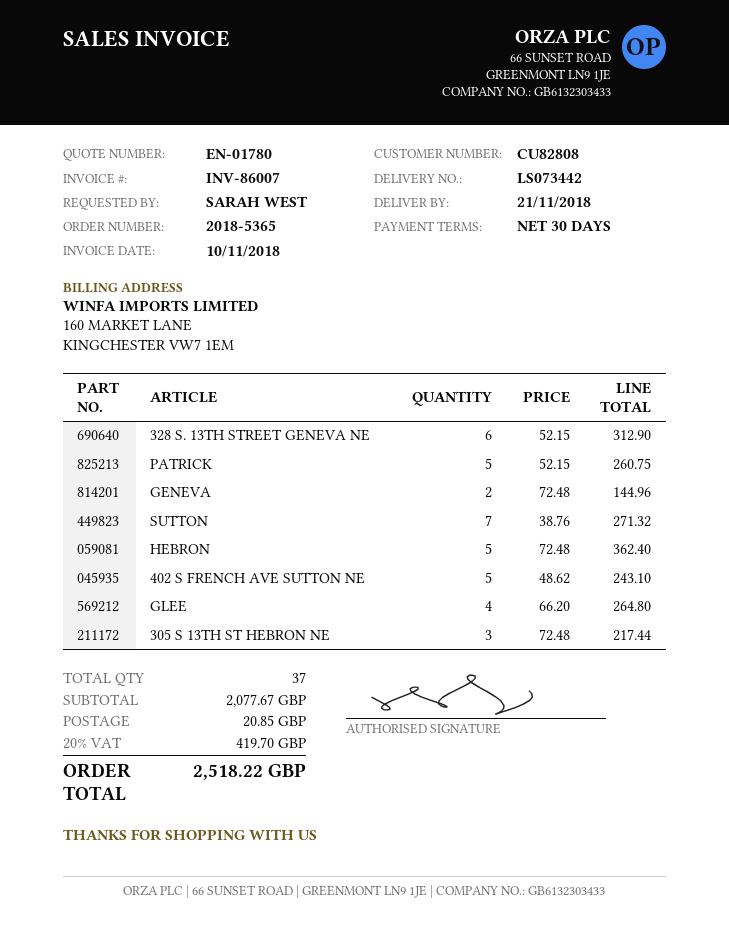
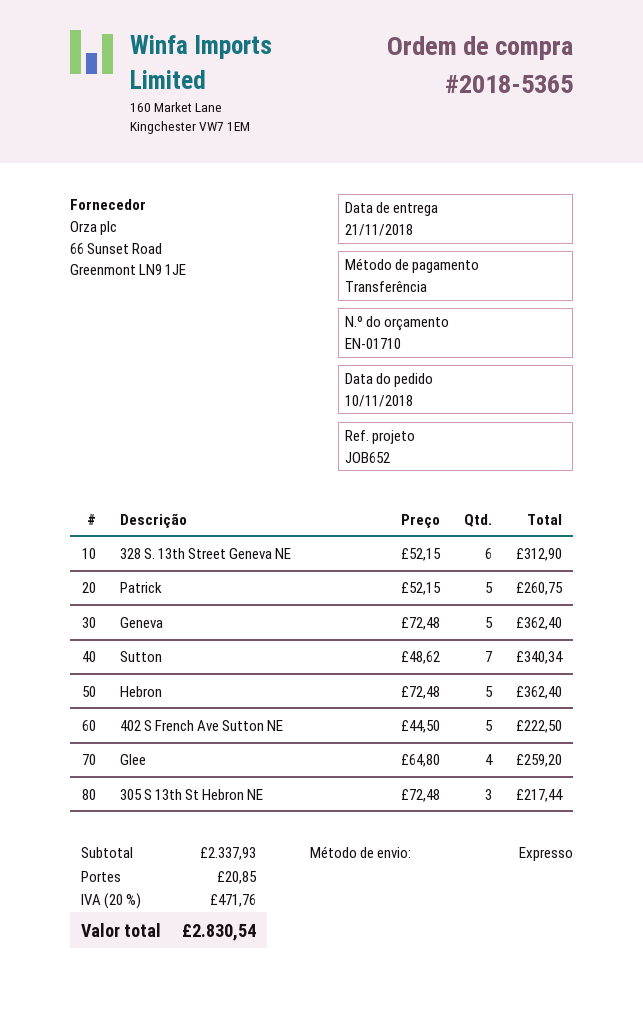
quote number: EN-01780 -> EN-01710
GENEVA: 2 x 72.48 = 144.96 -> 5 x 72.48 = 362.40
SUTTON: 7 x 38.76 = 271.32 -> 7 x 48.62 = 340.34
402 S FRENCH AVE SUTTON NE: 5 x 48.62 = 243.10 -> 5 x 44.50 = 222.50
GLEE: 4 x 66.20 = 264.80 -> 4 x 64.80 = 259.20
subtotal: 2077.67 -> 2337.93
tax: 20% = 419.70 -> 20% = 471.76
total: 2518.22 -> 2830.54

